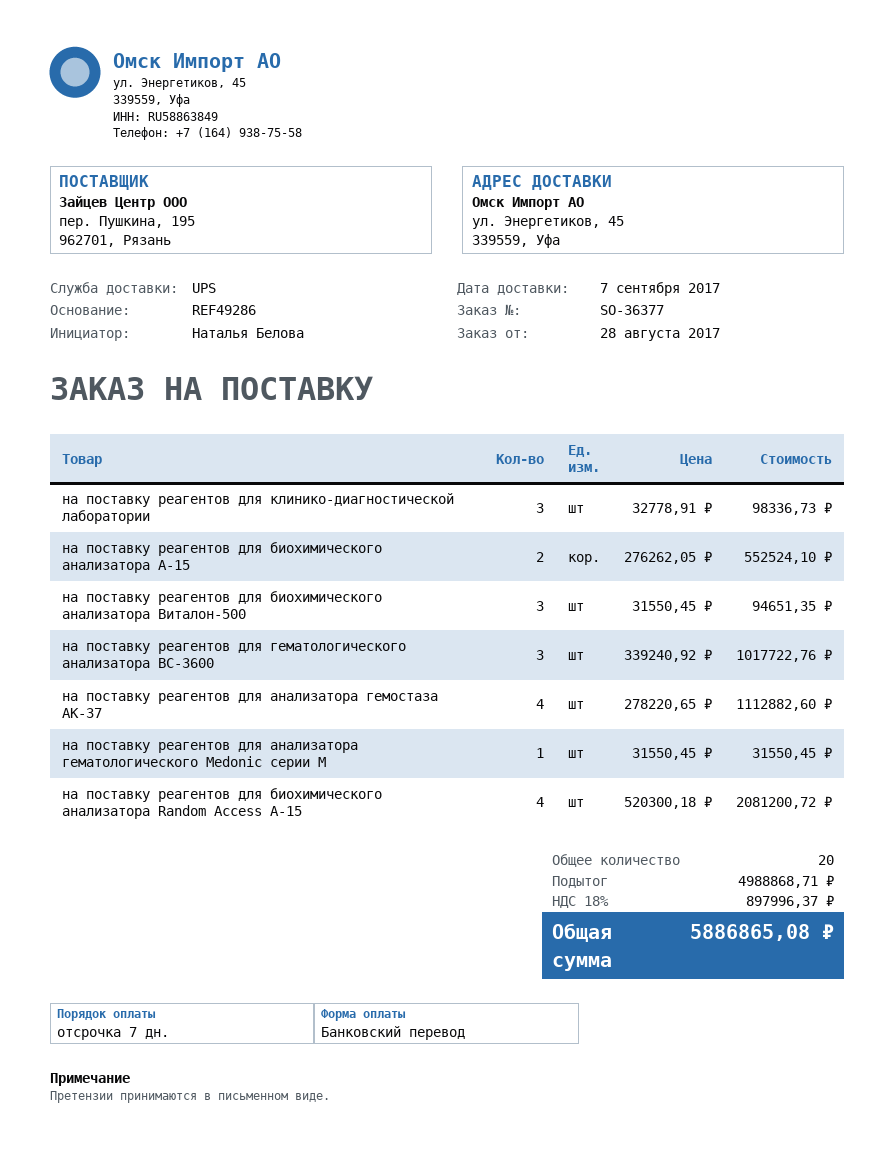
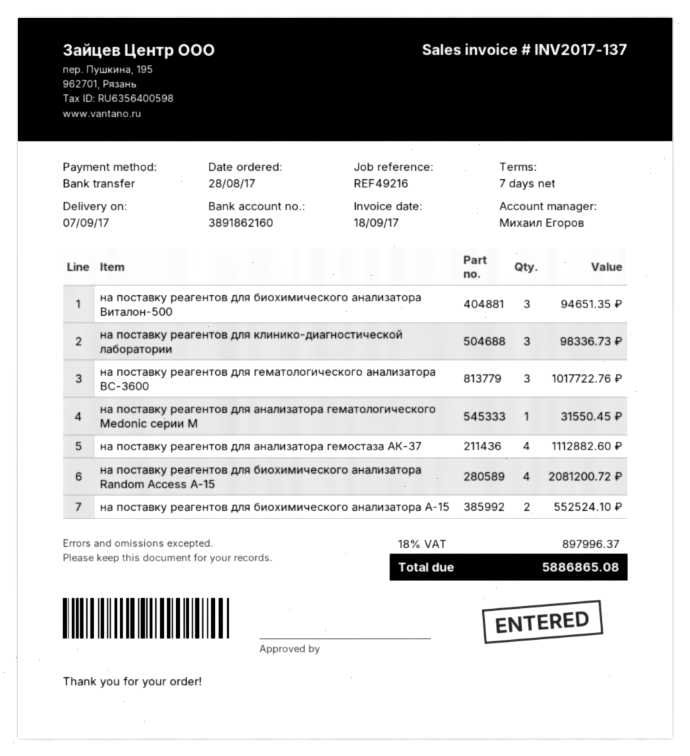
reference: REF49286 -> REF49216

